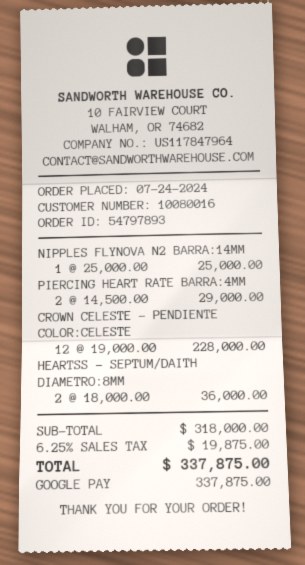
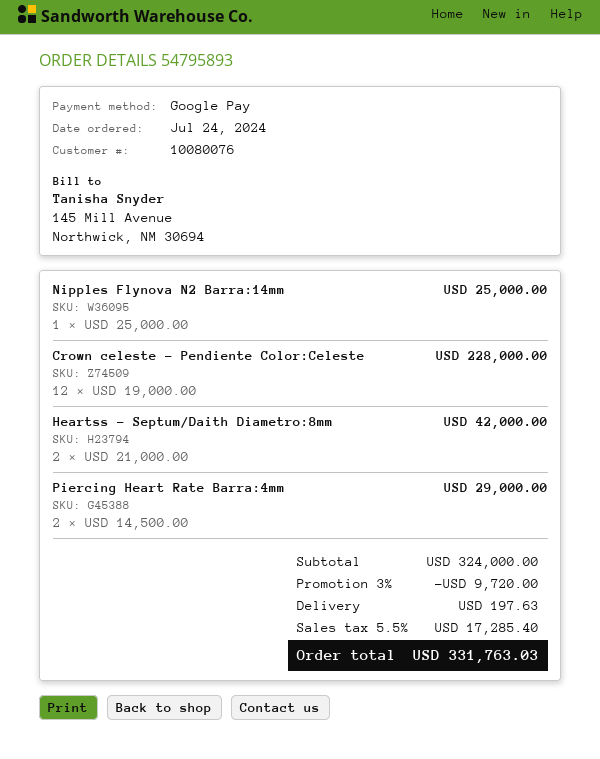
order number: 54797893 -> 54795893
customer number: 10080016 -> 10080076
HEARTSS - SEPTUM/DAITH DIAMETRO:8MM: 2 x 18000.00 = 36000.00 -> 2 x 21000.00 = 42000.00
subtotal: 318000.00 -> 324000.00
discount: none -> 3% = 9720.00
shipping: none -> 197.63
tax: 6.25% = 19875.00 -> 5.5% = 17285.40
total: 337875.00 -> 331763.03

